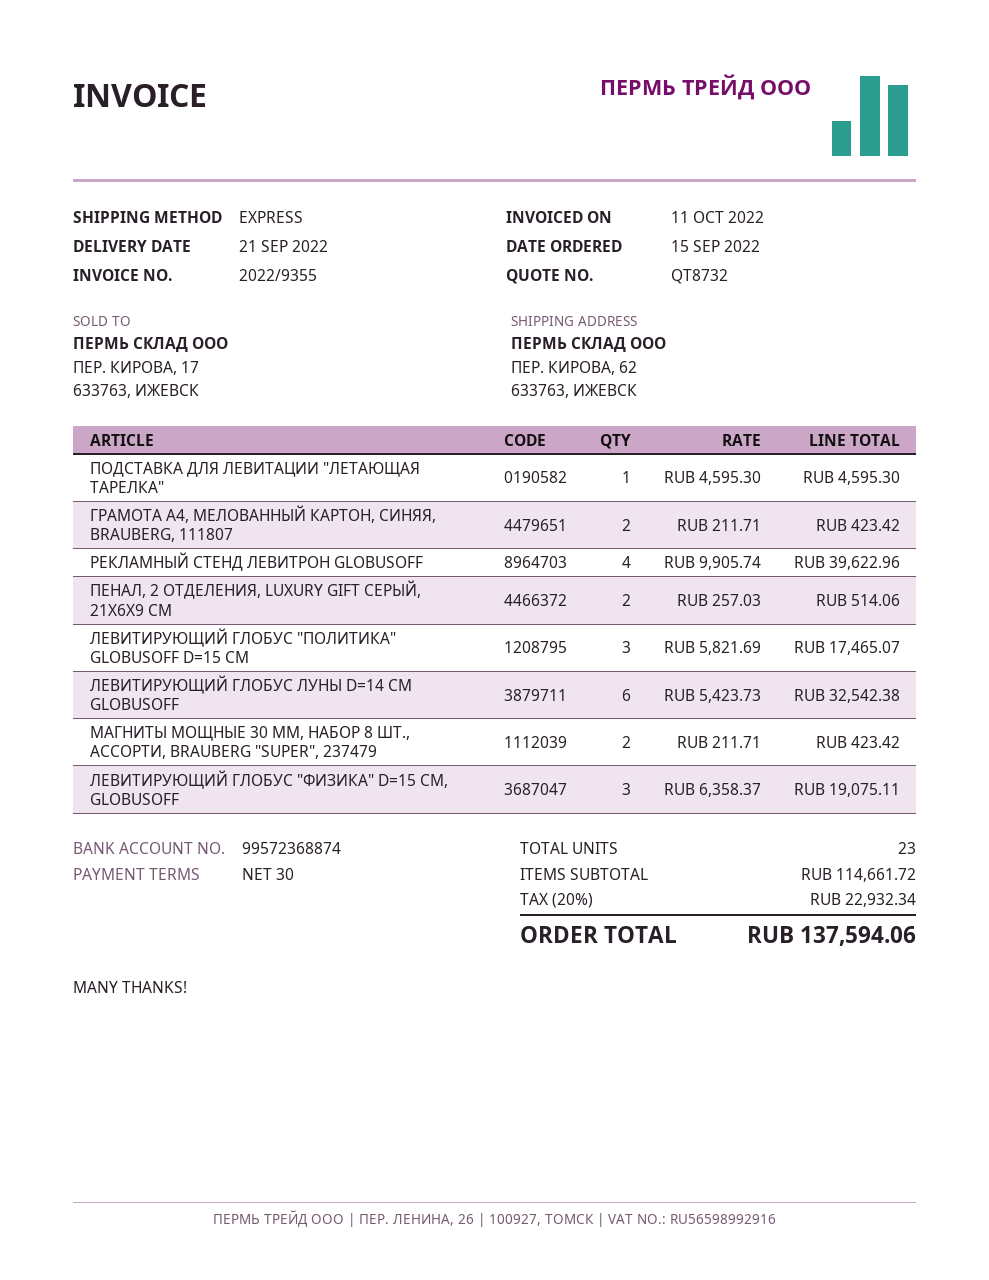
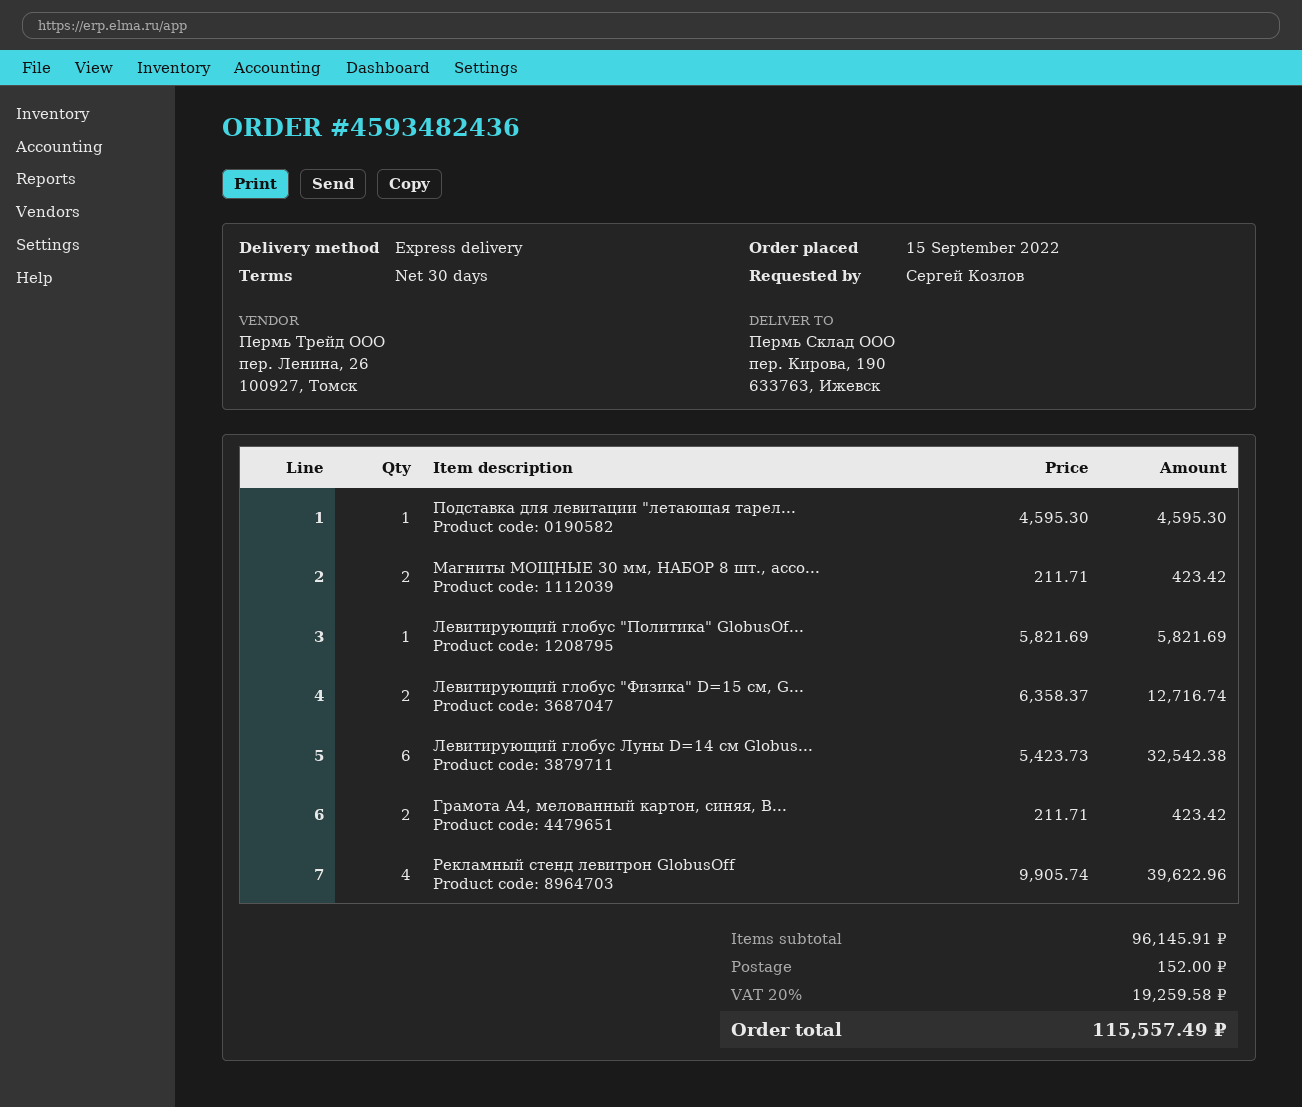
ship to: ПЕР. КИРОВА, 62, 633763, ИЖЕВСК -> пер. Кирова, 190, 633763, Ижевск
ПЕНАЛ, 2 ОТДЕЛЕНИЯ, LUXURY GIFT СЕРЫЙ, 21Х6Х9 СМ: 2 x 257.03 = 514.06 -> none
ЛЕВИТИРУЮЩИЙ ГЛОБУС "ПОЛИТИКА" GLOBUSOFF D=15 СМ: 3 x 5821.69 = 17465.07 -> 1 x 5821.69 = 5821.69
ЛЕВИТИРУЮЩИЙ ГЛОБУС "ФИЗИКА" D=15 СМ, GLOBUSOFF: 3 x 6358.37 = 19075.11 -> 2 x 6358.37 = 12716.74
subtotal: 114661.72 -> 96145.91
shipping: none -> 152.00
tax: 20% = 22932.34 -> 20% = 19259.58
total: 137594.06 -> 115557.49

